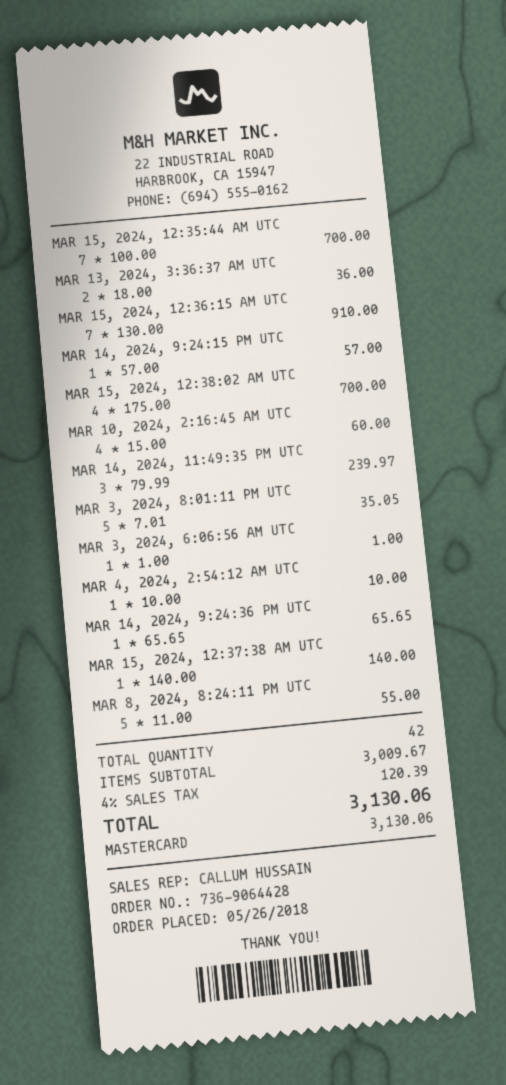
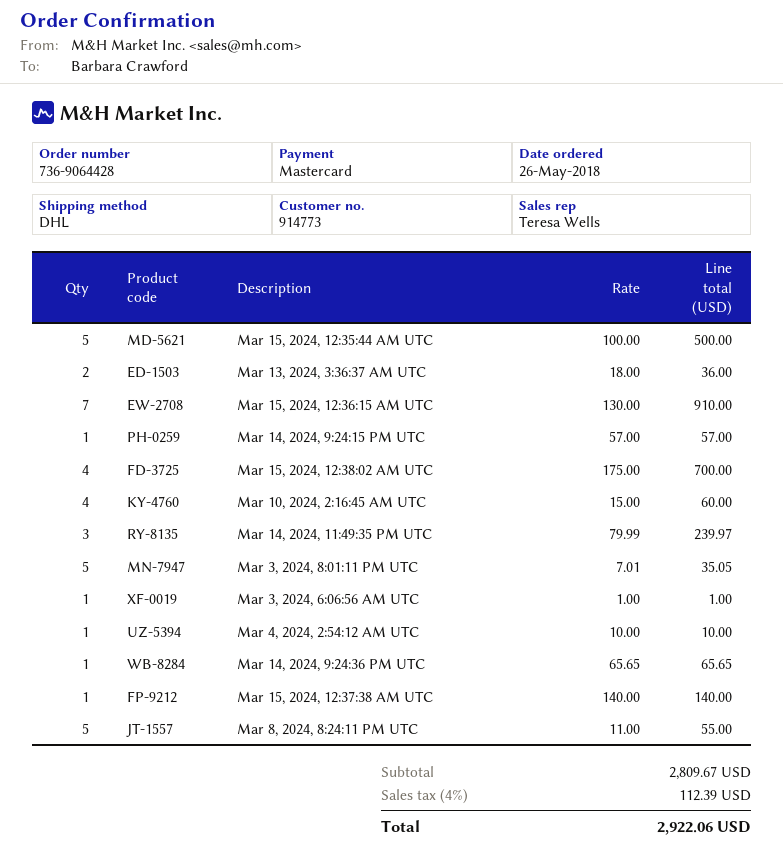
sales rep: CALLUM HUSSAIN -> Teresa Wells
MAR 15, 2024, 12:35:44 AM UTC: 7 x 100.00 = 700.00 -> 5 x 100.00 = 500.00
subtotal: 3009.67 -> 2809.67
tax: 4% = 120.39 -> 4% = 112.39
total: 3130.06 -> 2922.06

